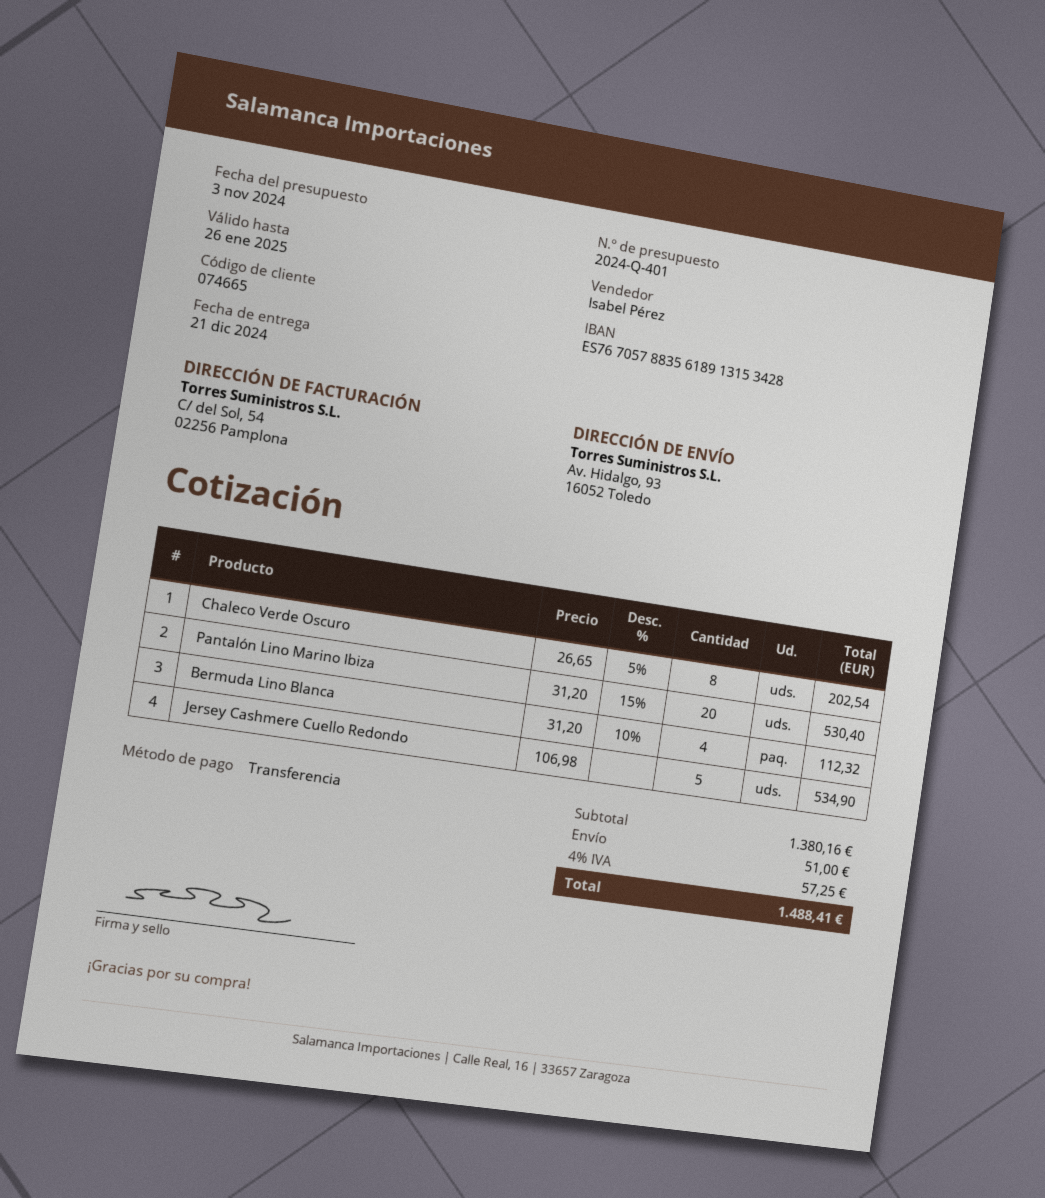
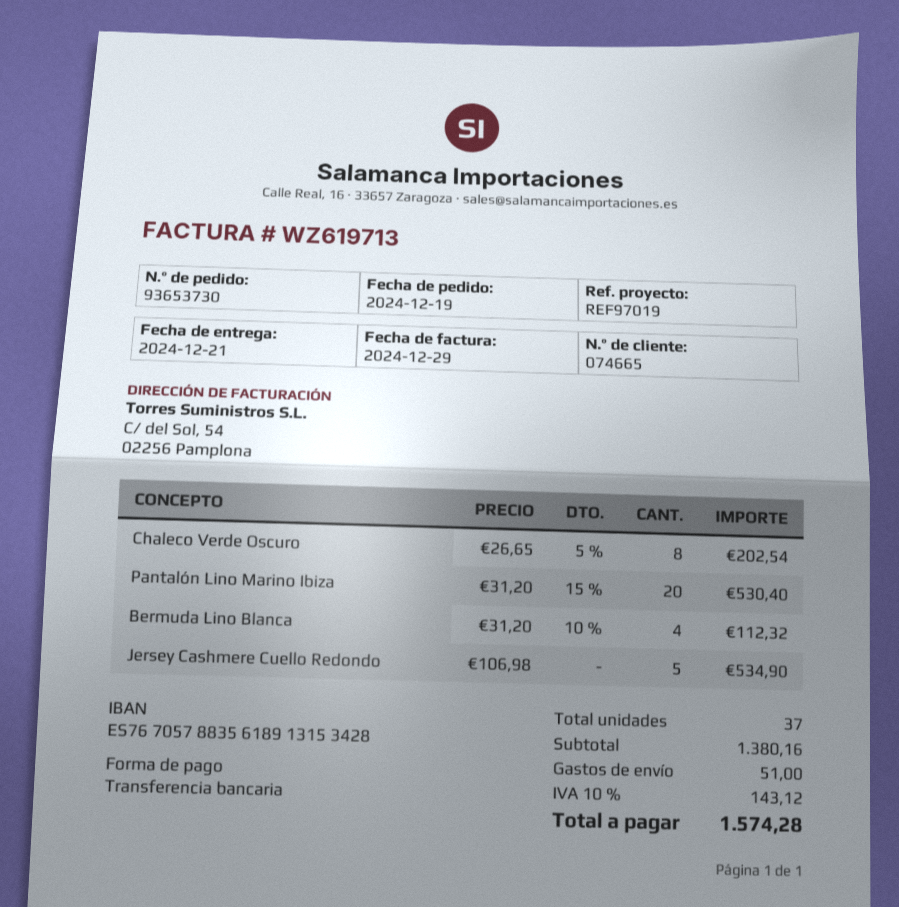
tax: 4% = 57.25 -> 10% = 143.12
total: 1488.41 -> 1574.28

